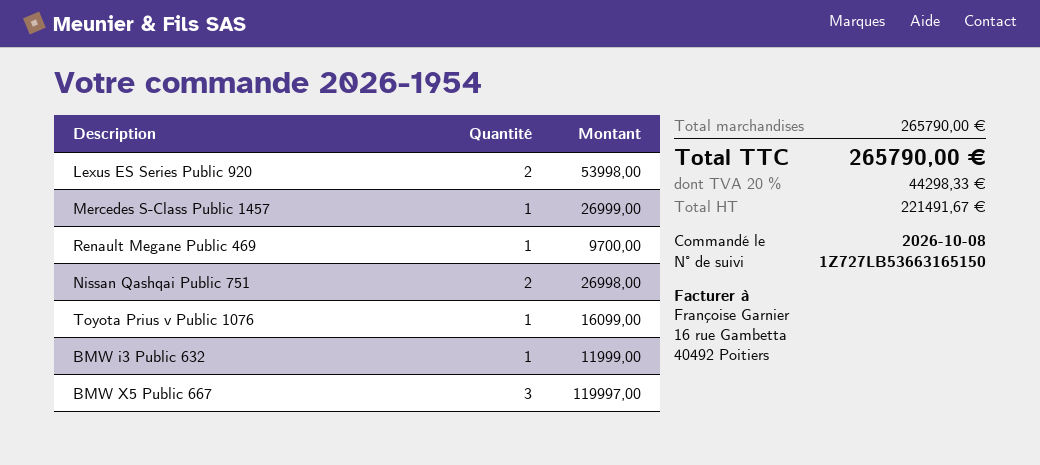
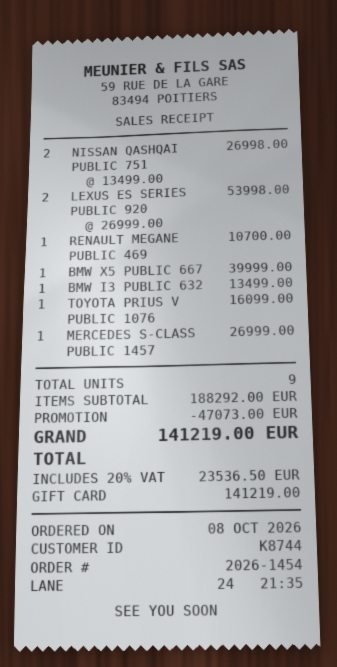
order number: 2026-1954 -> 2026-1454
Renault Megane Public 469: 1 for 9700.00 -> 1 for 10700.00
BMW i3 Public 632: 1 for 11999.00 -> 1 for 13499.00
BMW X5 Public 667: 3 for 119997.00 -> 1 for 39999.00
subtotal: 265790.00 -> 188292.00
discount: none -> 47073.00
tax: 20% = 44298.33 -> 20% = 23536.50
total: 265790.00 -> 141219.00

